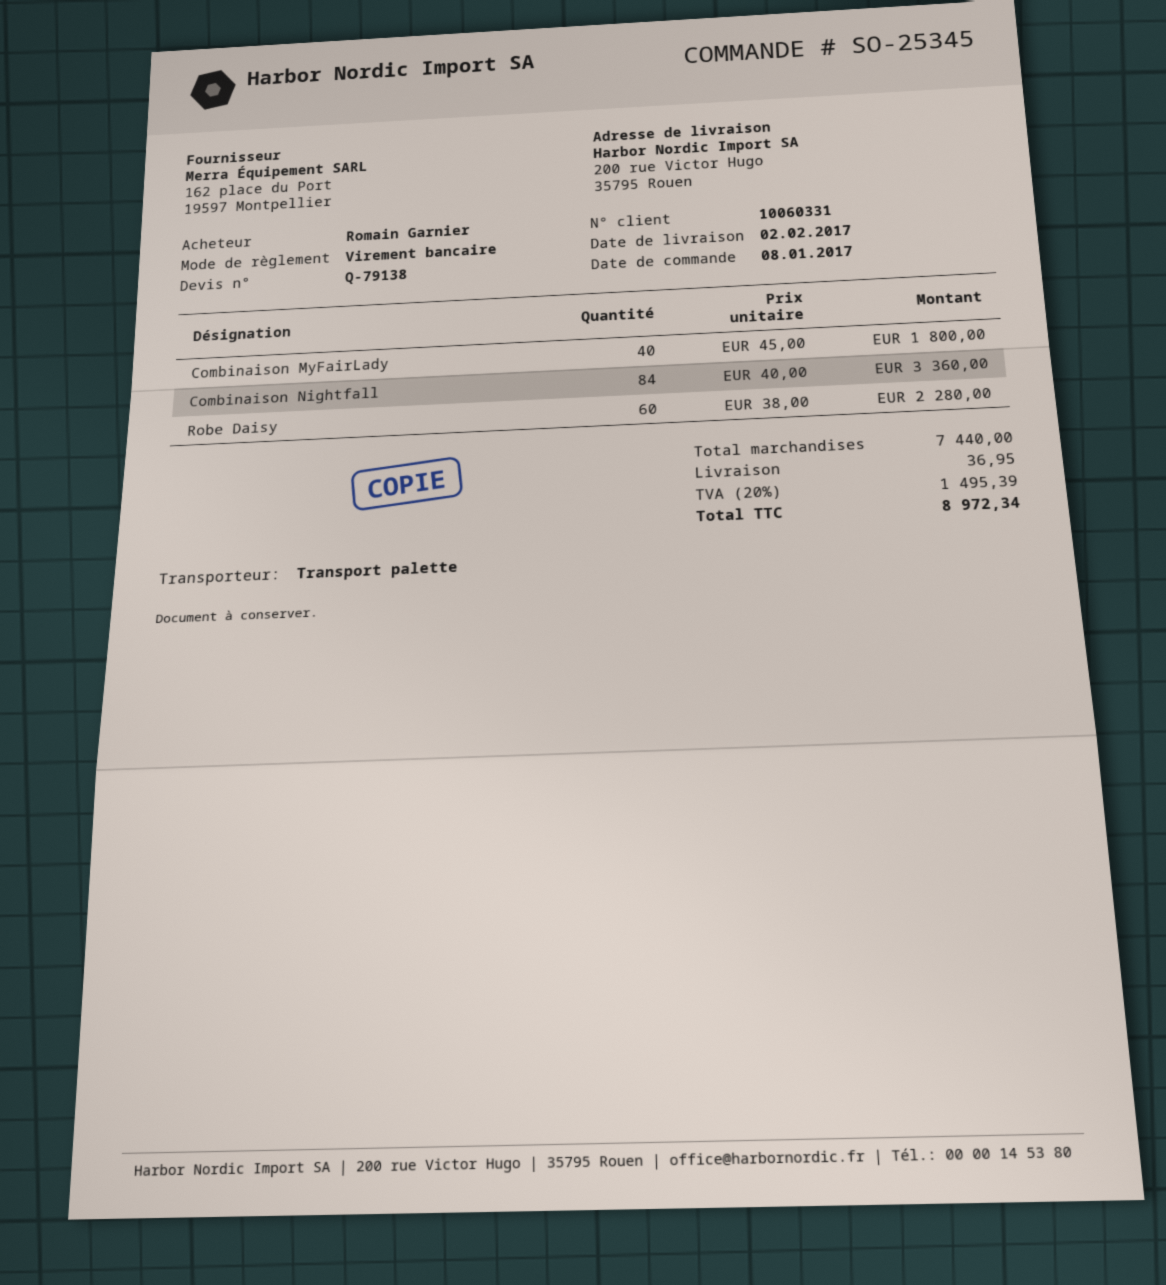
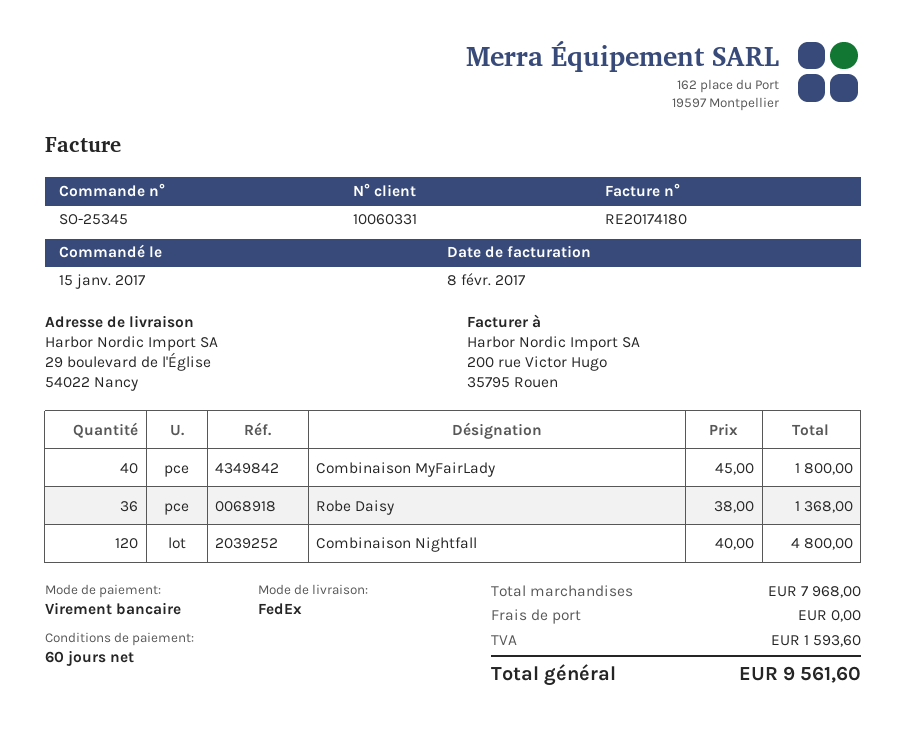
order date: 2017-01-08 -> 2017-01-15
shipping method: pallet freight -> FedEx
ship to: 200 rue Victor Hugo, 35795 Rouen -> 29 boulevard de l'Église, 54022 Nancy
Combinaison Nightfall: 84 x 40.00 = 3360.00 -> 120 x 40.00 = 4800.00
Robe Daisy: 60 x 38.00 = 2280.00 -> 36 x 38.00 = 1368.00
subtotal: 7440.00 -> 7968.00
shipping: 36.95 -> 0.00
tax: 1495.39 -> 1593.60
total: 8972.34 -> 9561.60

